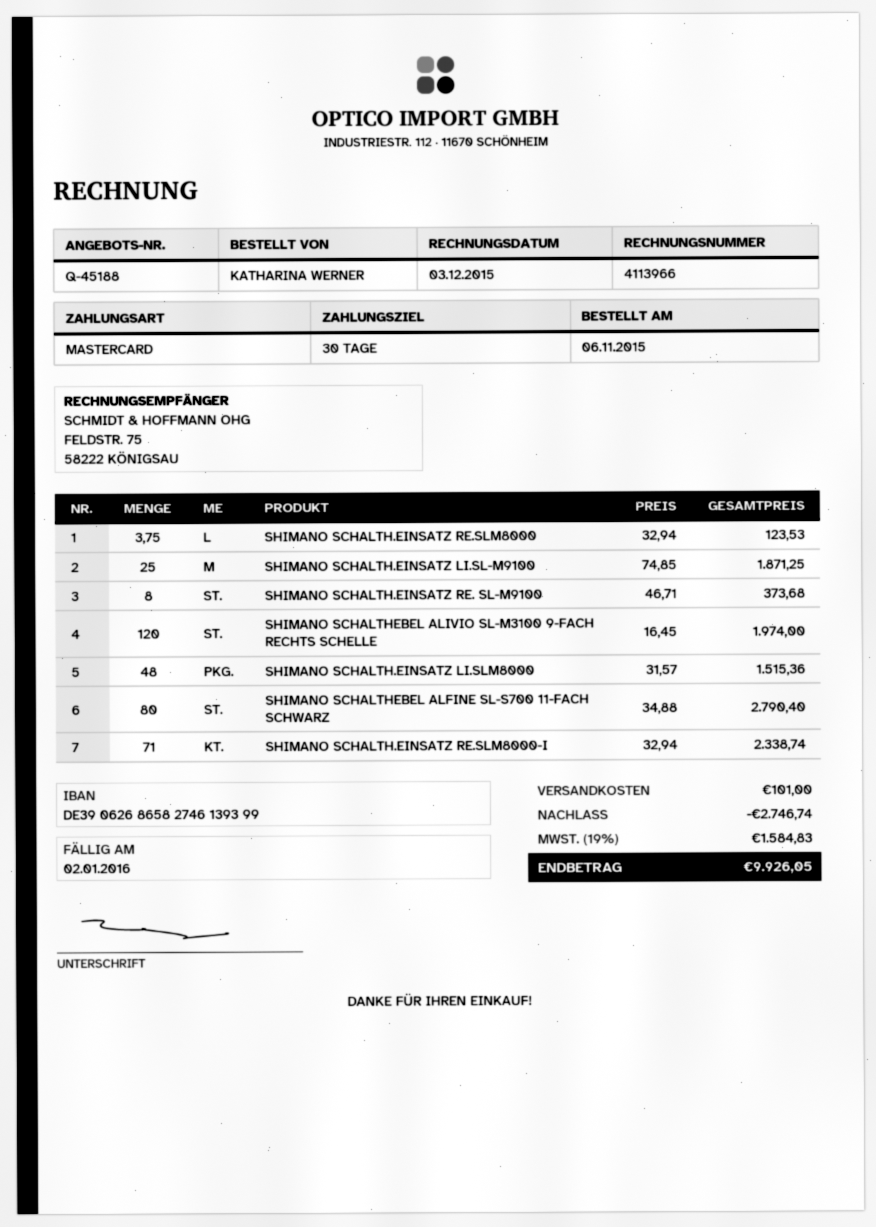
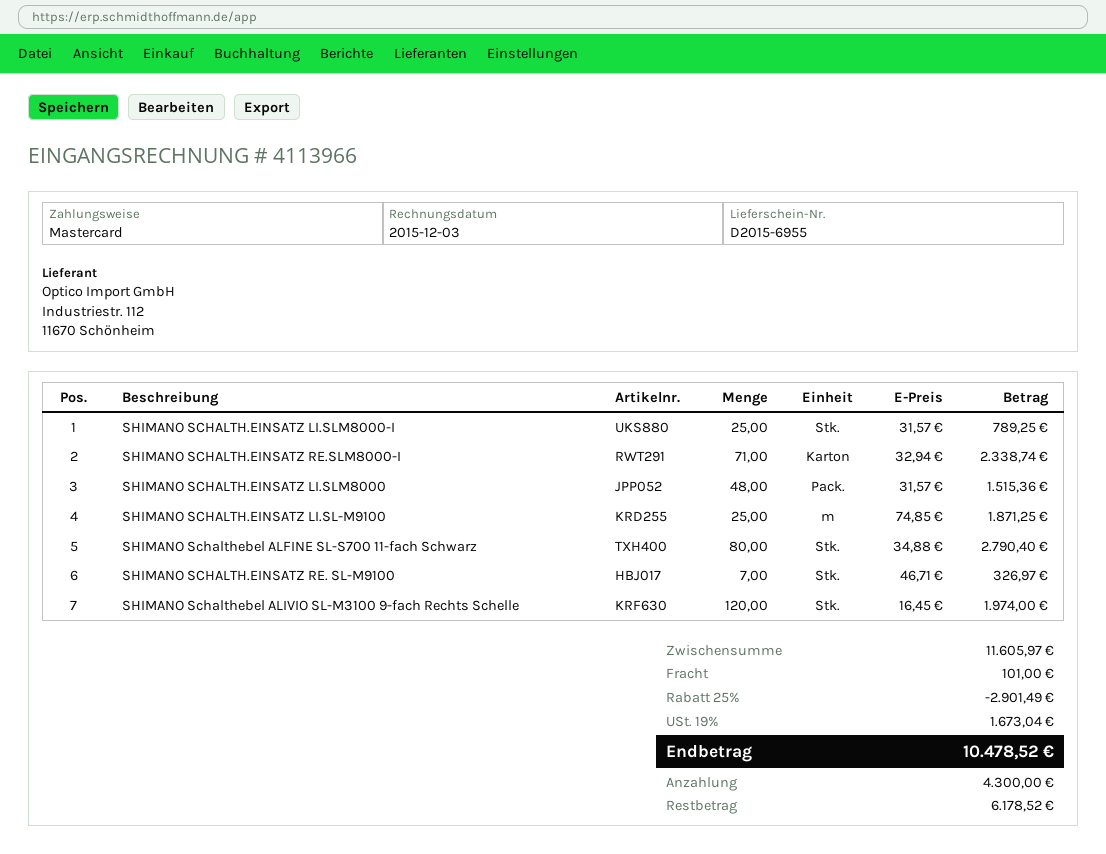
SHIMANO SCHALTH.EINSATZ RE.SLM8000: 3.75 x 32.94 = 123.53 -> none
SHIMANO SCHALTH.EINSATZ RE. SL-M9100: 8 x 46.71 = 373.68 -> 7 x 46.71 = 326.97
SHIMANO SCHALTH.EINSATZ LI.SLM8000-I: none -> 25 x 31.57 = 789.25
discount: 2746.74 -> 2901.49
tax: 19% = 1584.83 -> 19% = 1673.04
total: 9926.05 -> 10478.52

